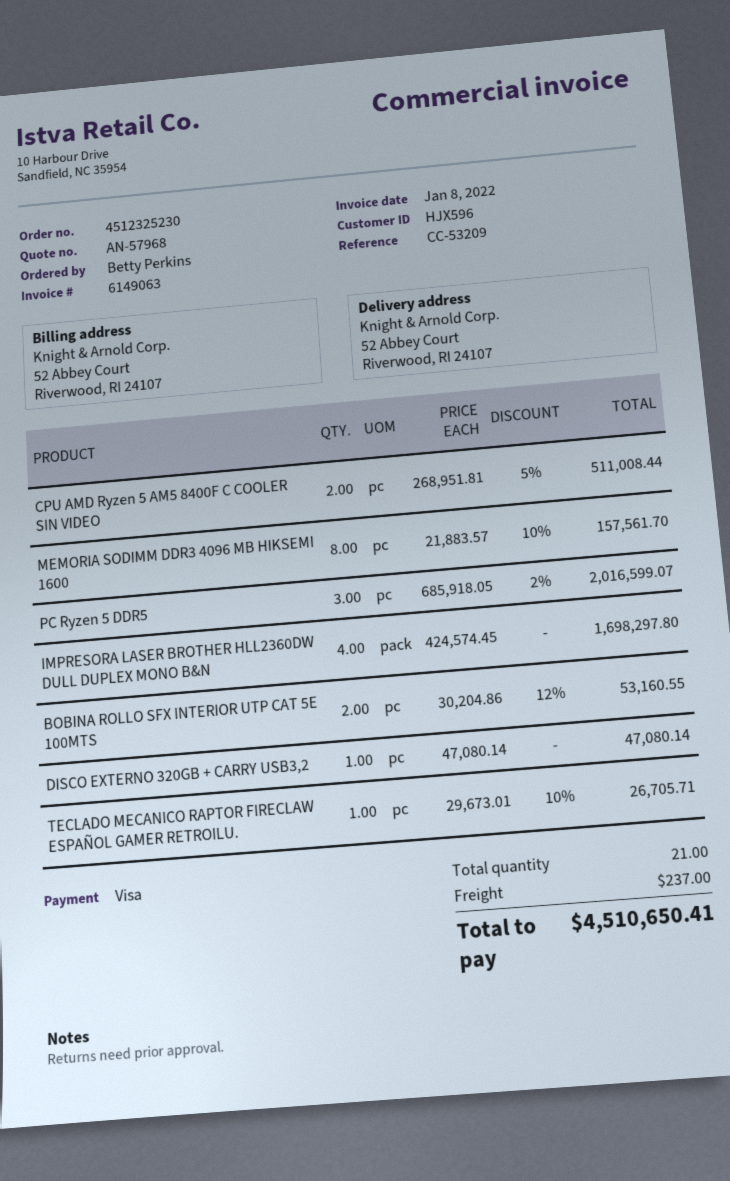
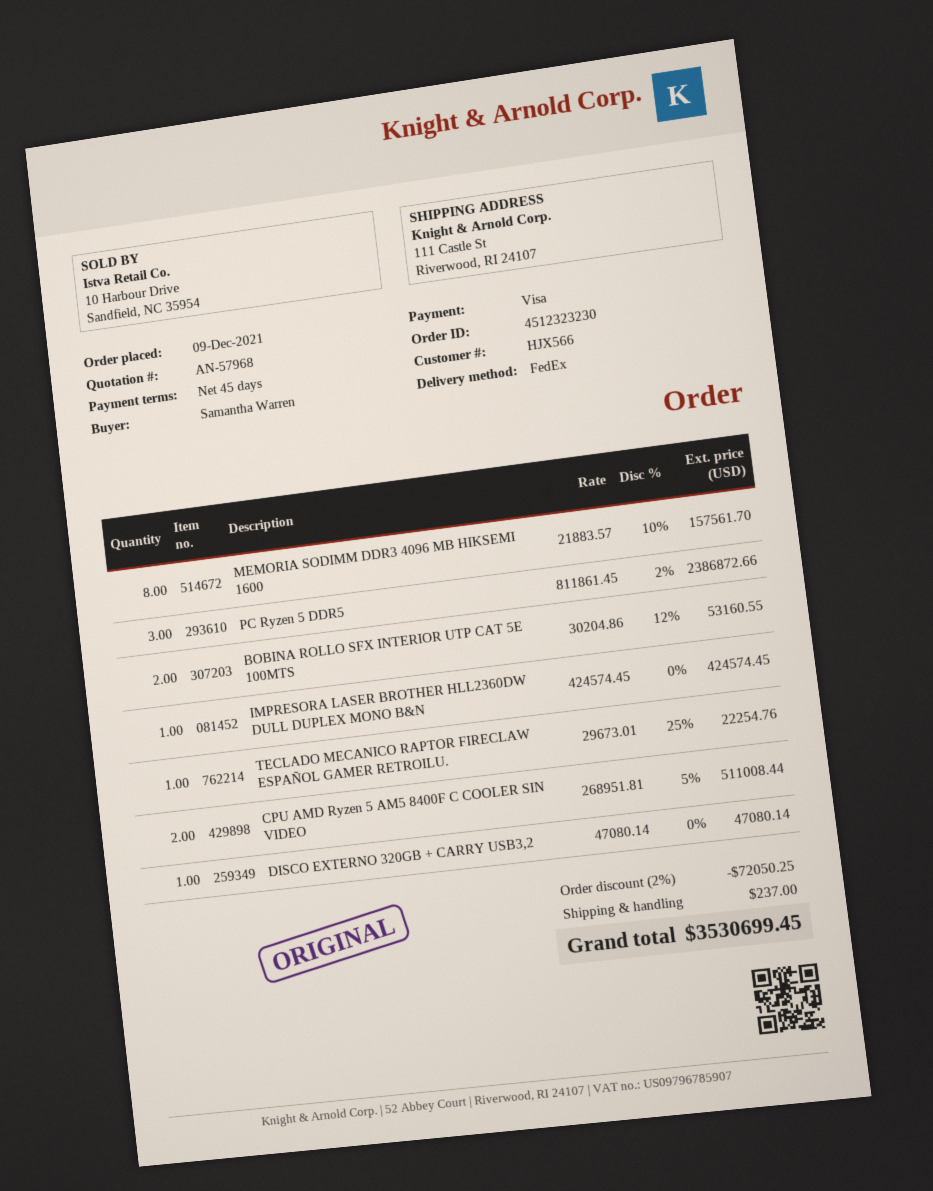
order number: 4512325230 -> 4512323230
customer number: HJX596 -> HJX566
ordered by: Betty Perkins -> Samantha Warren
ship to: 52 Abbey Court, Riverwood, RI 24107 -> 111 Castle St, Riverwood, RI 24107
PC Ryzen 5 DDR5: 3 x 685918.05 - 2% = 2016599.07 -> 3 x 811861.45 - 2% = 2386872.66
IMPRESORA LASER BROTHER HLL2360DW DULL DUPLEX MONO B&N: 4 x 424574.45 = 1698297.80 -> 1 x 424574.45 = 424574.45
TECLADO MECANICO RAPTOR FIRECLAW ESPAÑOL GAMER RETROILU.: 1 x 29673.01 - 10% = 26705.71 -> 1 x 29673.01 - 25% = 22254.76
discount: none -> 2% = 72050.25
total: 4510650.41 -> 3530699.45

